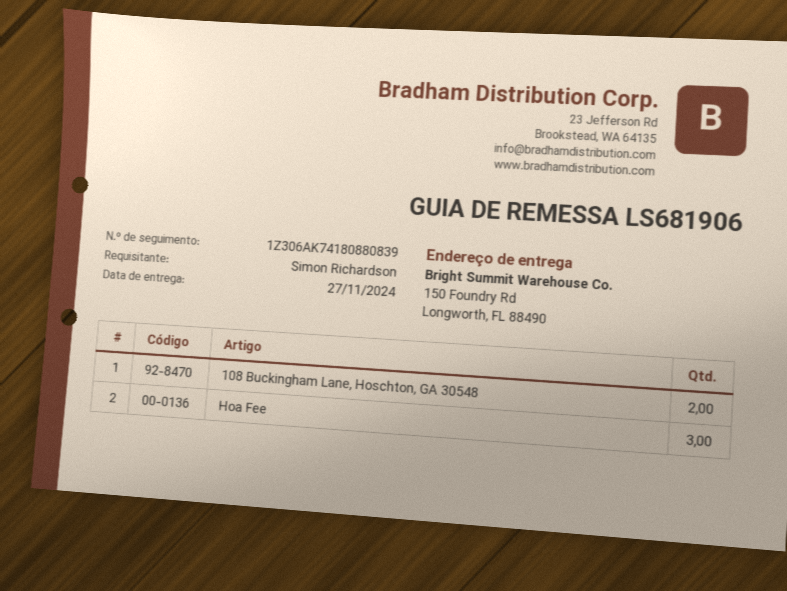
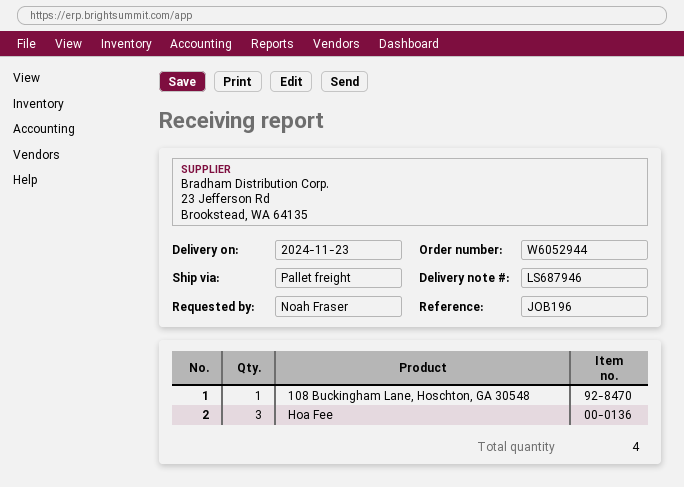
delivery note number: LS681906 -> LS687946
delivery date: 2024-11-27 -> 2024-11-23
ordered by: Simon Richardson -> Noah Fraser
108 Buckingham Lane, Hoschton, GA 30548: 2 -> 1

